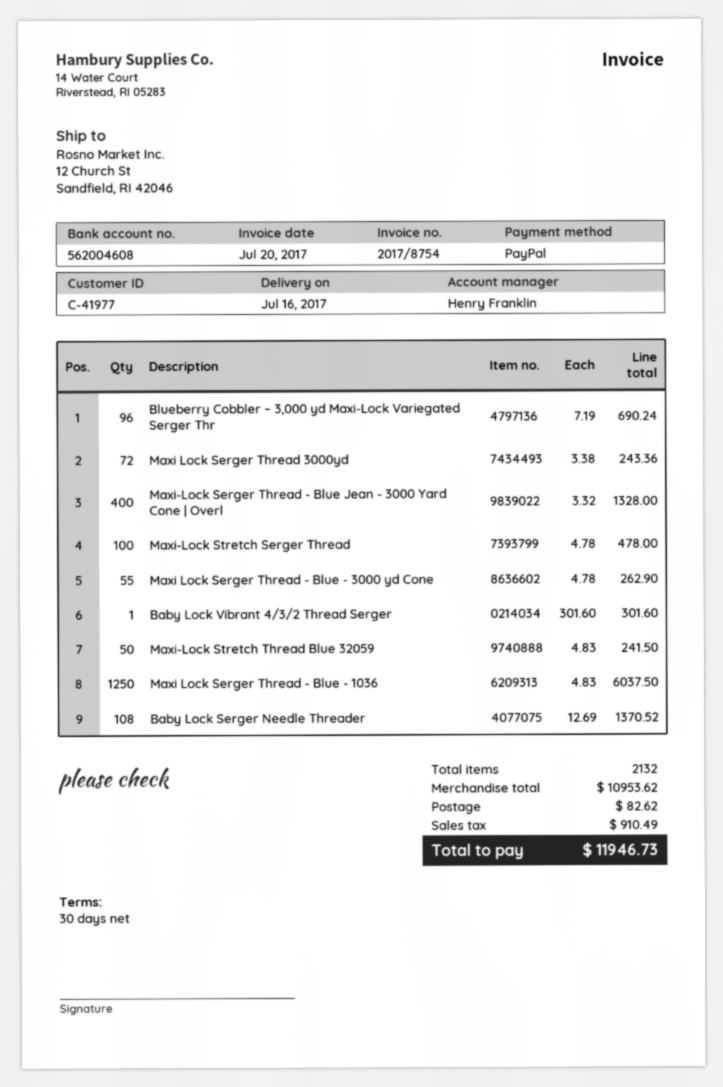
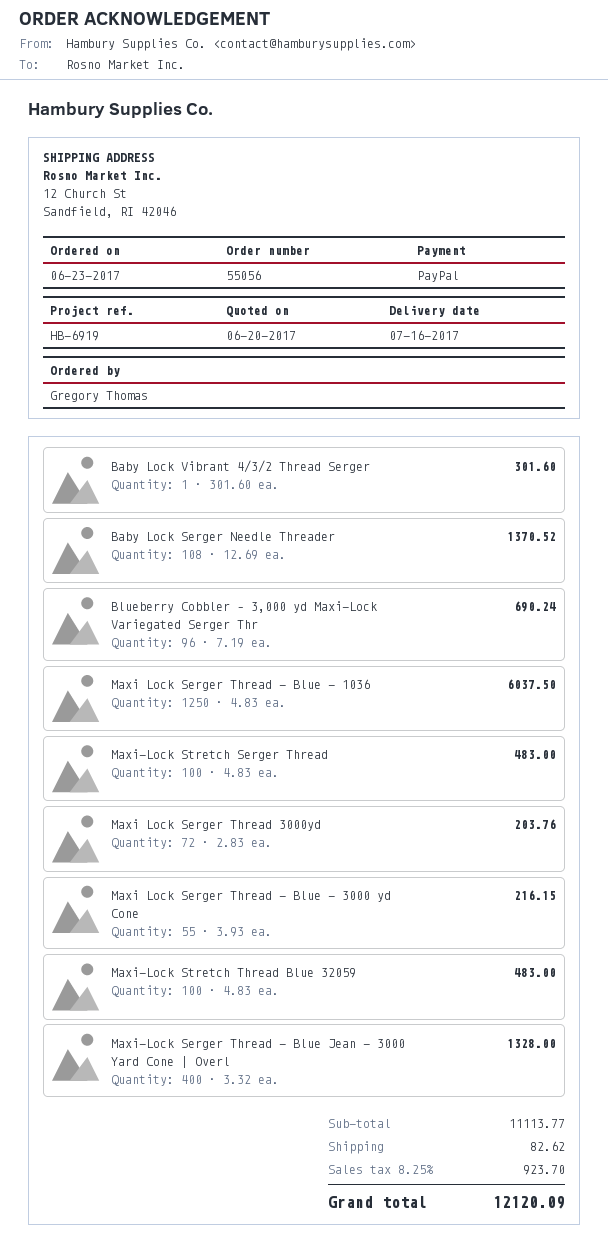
Maxi Lock Serger Thread 3000yd: 72 x 3.38 = 243.36 -> 72 x 2.83 = 203.76
Maxi-Lock Stretch Serger Thread: 100 x 4.78 = 478.00 -> 100 x 4.83 = 483.00
Maxi Lock Serger Thread - Blue - 3000 yd Cone: 55 x 4.78 = 262.90 -> 55 x 3.93 = 216.15
Maxi-Lock Stretch Thread Blue 32059: 50 x 4.83 = 241.50 -> 100 x 4.83 = 483.00
subtotal: 10953.62 -> 11113.77
tax: 910.49 -> 923.70
total: 11946.73 -> 12120.09

